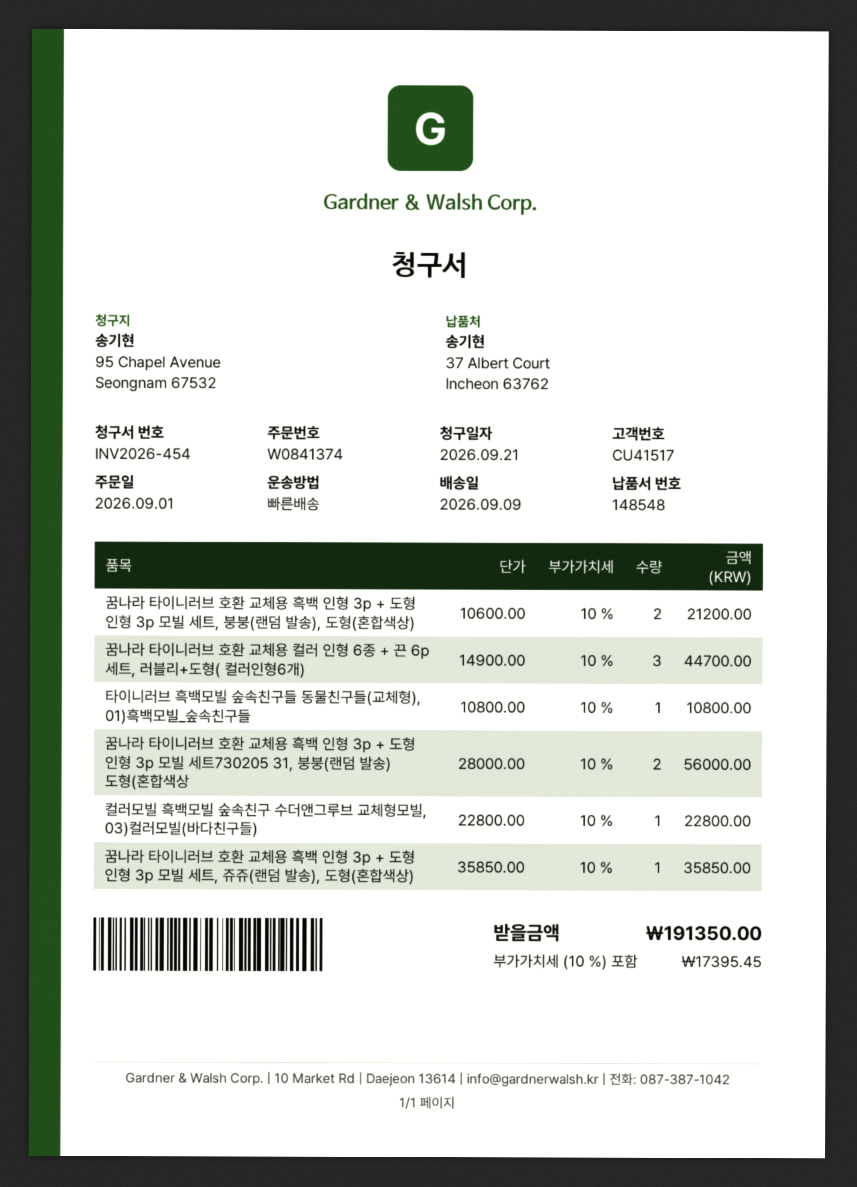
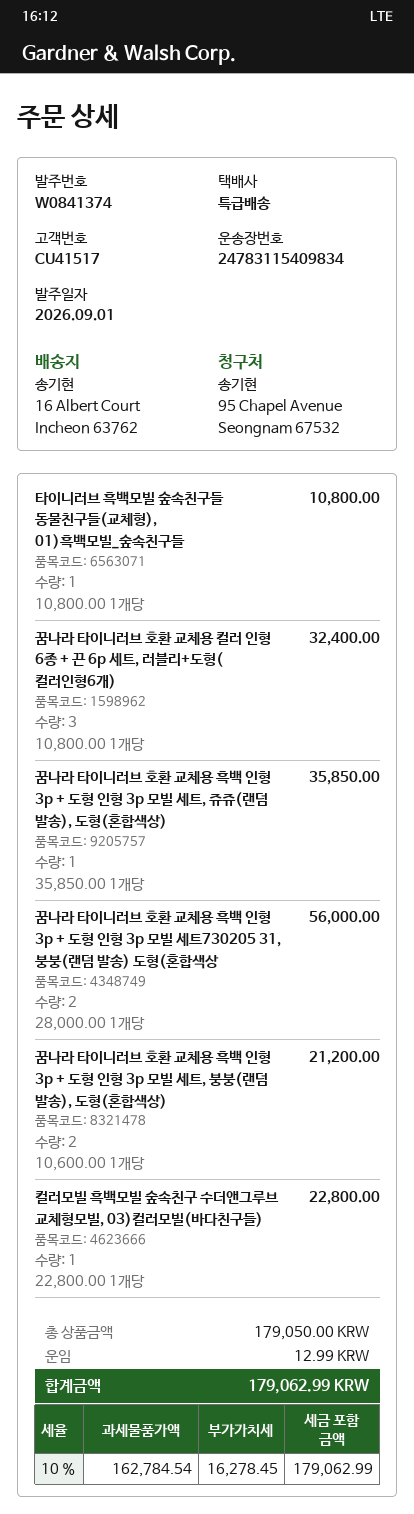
ship to: 37 Albert Court, Incheon 63762 -> 16 Albert Court, Incheon 63762
꿈나라 타이니러브 호환 교체용 컬러 인형 6종 + 끈 6p 세트, 러블리+도형( 컬러인형6개): 3 x 14900.00 = 44700.00 -> 3 x 10800.00 = 32400.00
shipping: none -> 12.99
tax: 10% = 17395.45 -> 10% = 16278.45
total: 191350.00 -> 179062.99

